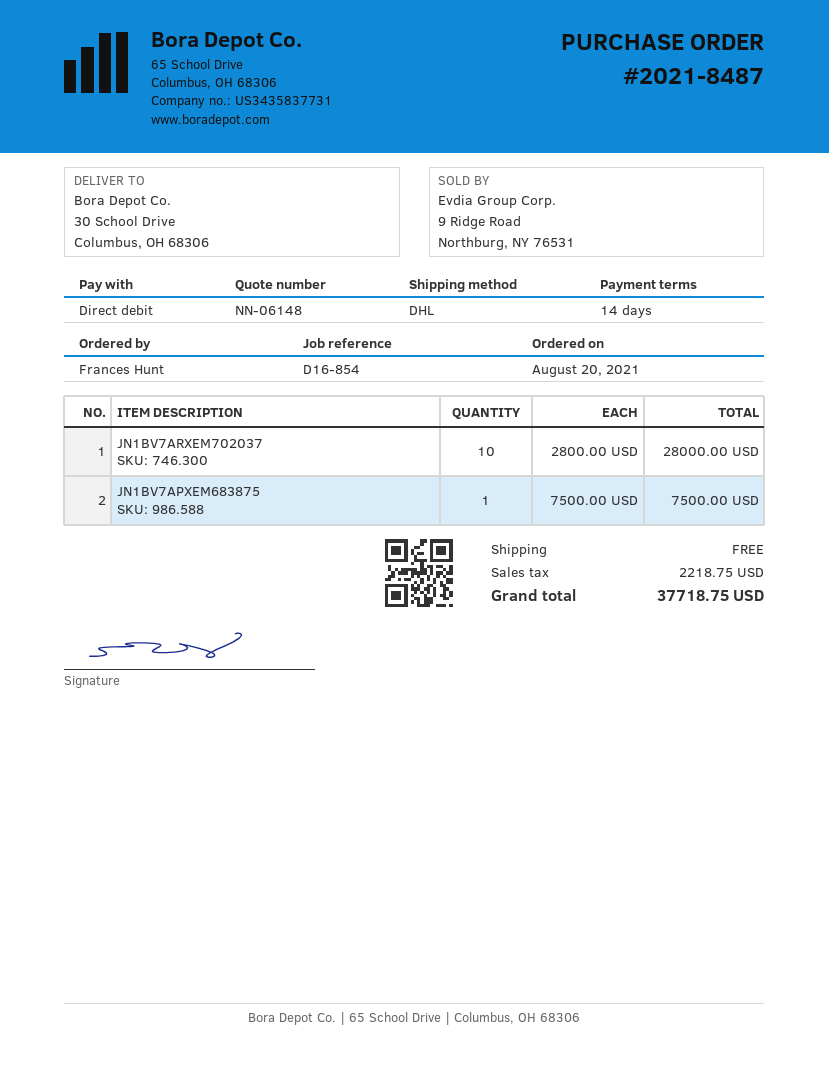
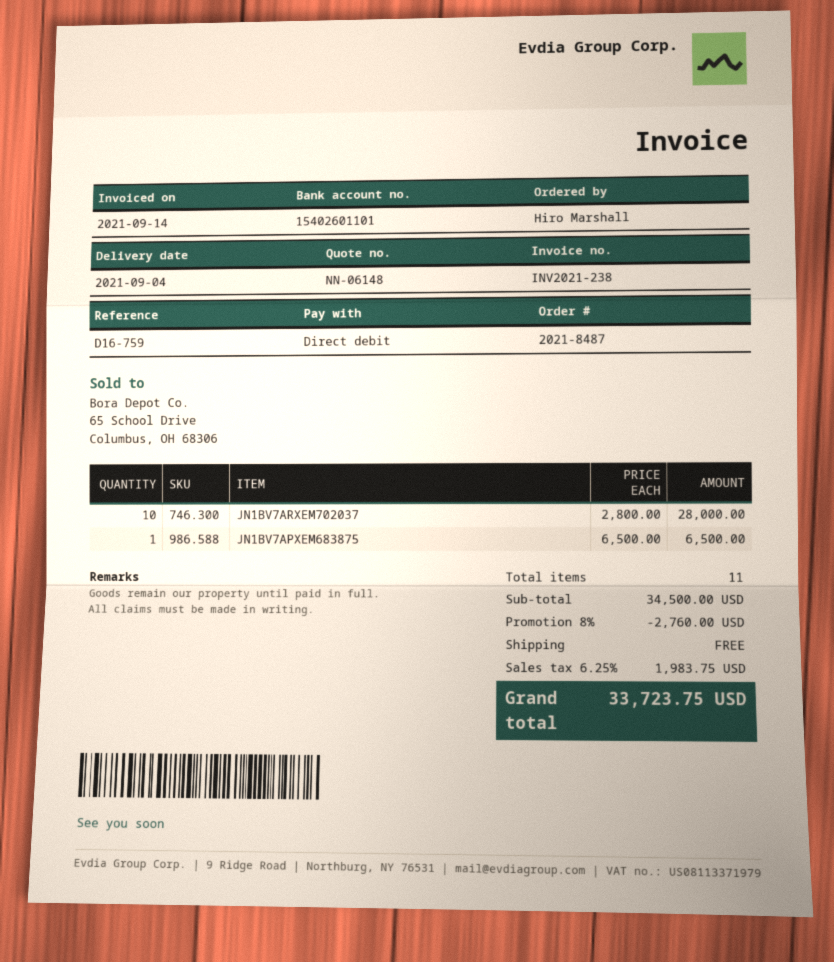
reference: D16-854 -> D16-759
ordered by: Frances Hunt -> Hiro Marshall
JN1BV7APXEM683875: 1 x 7500.00 = 7500.00 -> 1 x 6500.00 = 6500.00
discount: none -> 8% = 2760.00
tax: 2218.75 -> 1983.75
total: 37718.75 -> 33723.75

